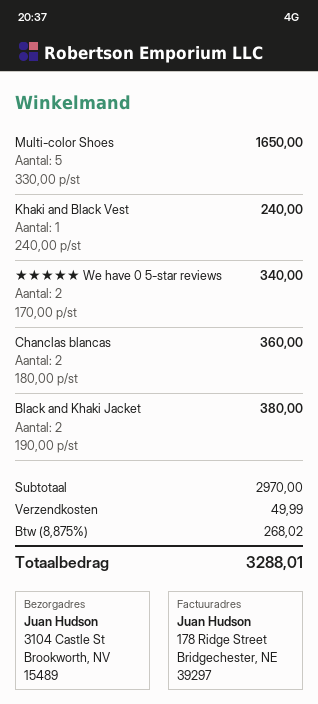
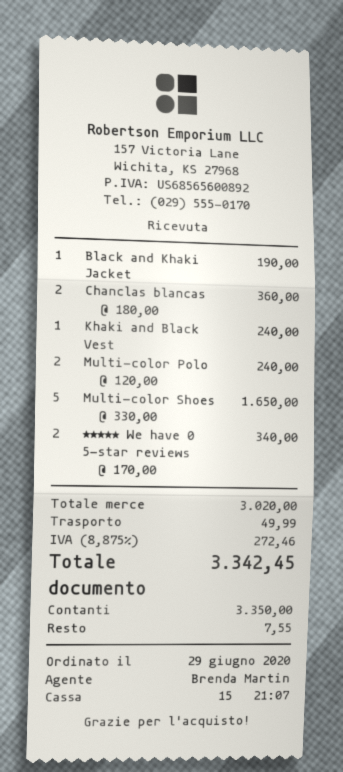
Black and Khaki Jacket: 2 x 190.00 = 380.00 -> 1 x 190.00 = 190.00
Multi-color Polo: none -> 2 x 120.00 = 240.00
subtotal: 2970.00 -> 3020.00
tax: 8.875% = 268.02 -> 8.875% = 272.46
total: 3288.01 -> 3342.45

